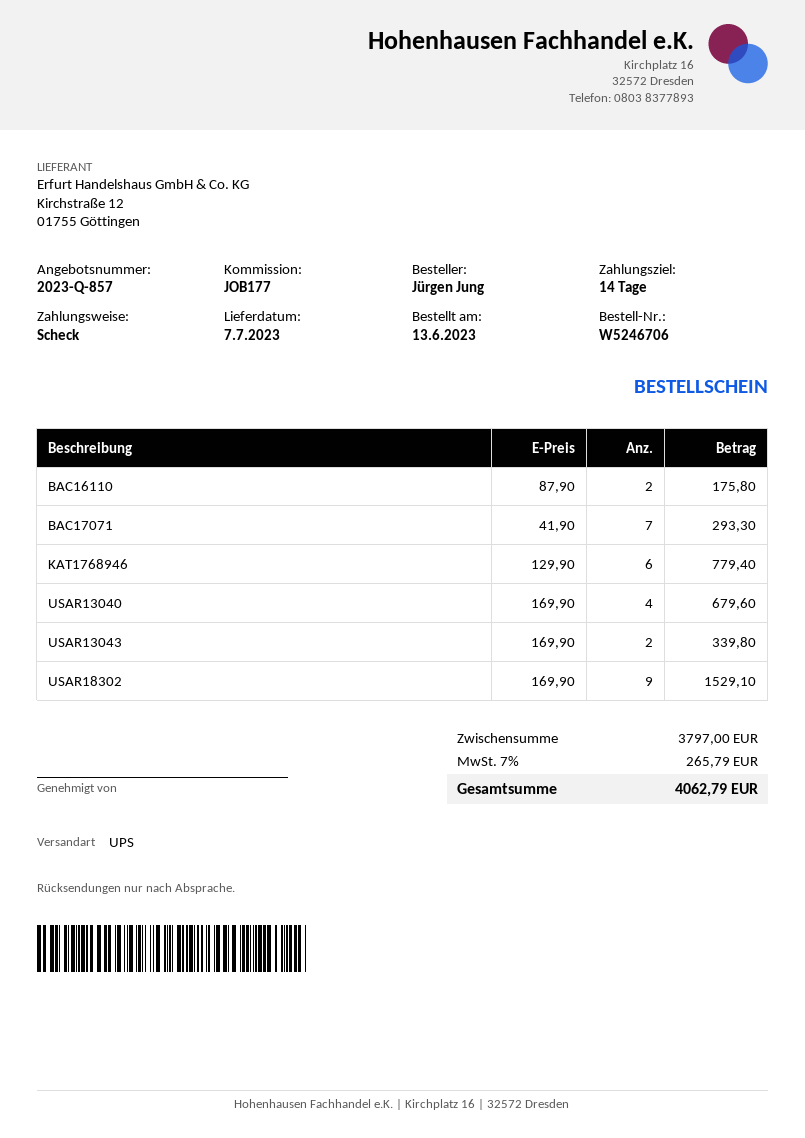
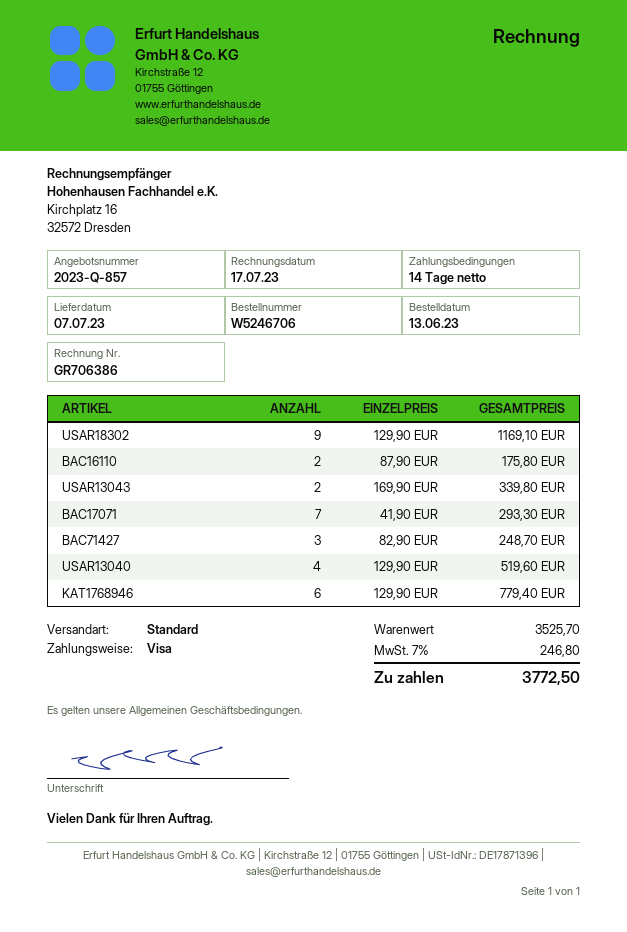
payment method: cheque -> Visa
shipping method: UPS -> standard
USAR13040: 4 x 169.90 = 679.60 -> 4 x 129.90 = 519.60
USAR18302: 9 x 169.90 = 1529.10 -> 9 x 129.90 = 1169.10
BAC71427: none -> 3 x 82.90 = 248.70
subtotal: 3797.00 -> 3525.70
tax: 7% = 265.79 -> 7% = 246.80
total: 4062.79 -> 3772.50

